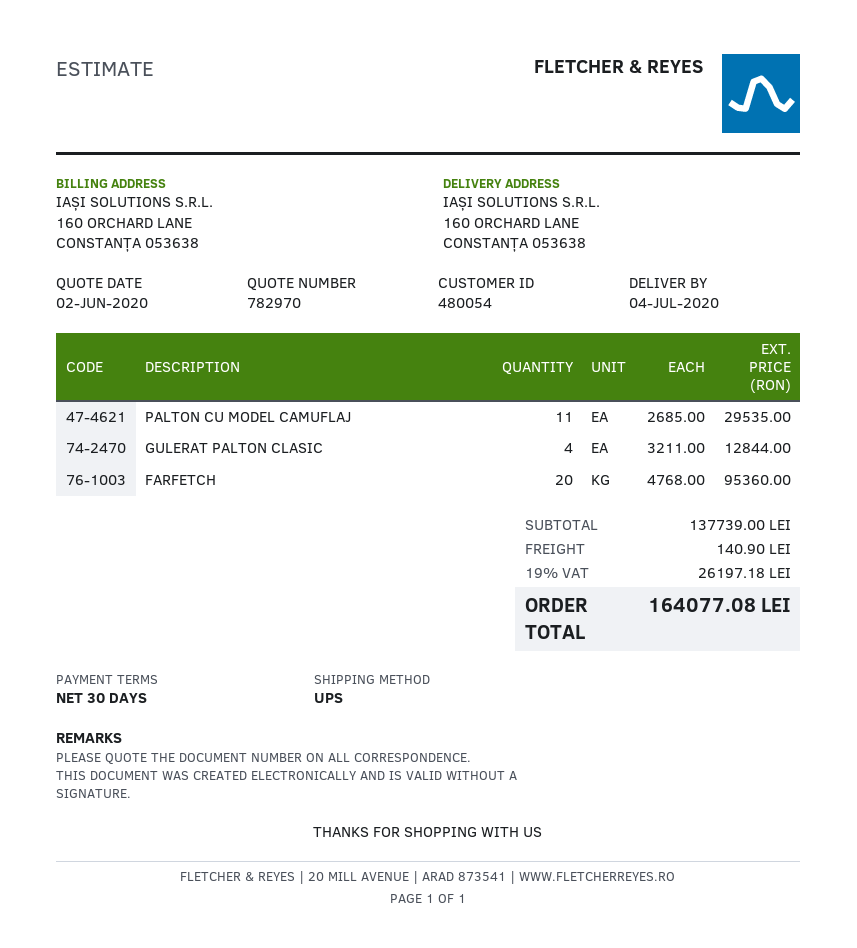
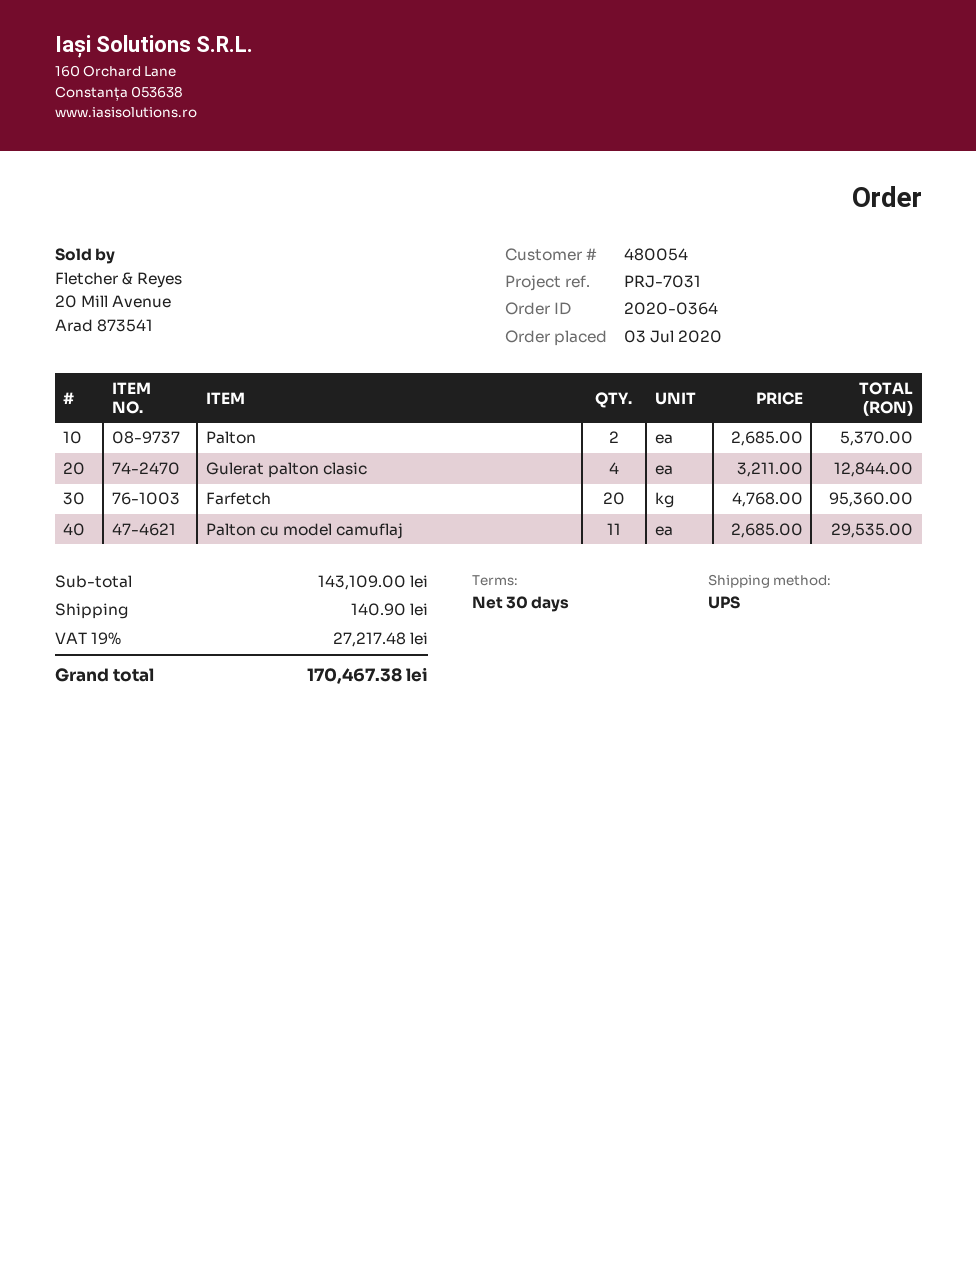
Palton: none -> 2 x 2685.00 = 5370.00
subtotal: 137739.00 -> 143109.00
tax: 19% = 26197.18 -> 19% = 27217.48
total: 164077.08 -> 170467.38

